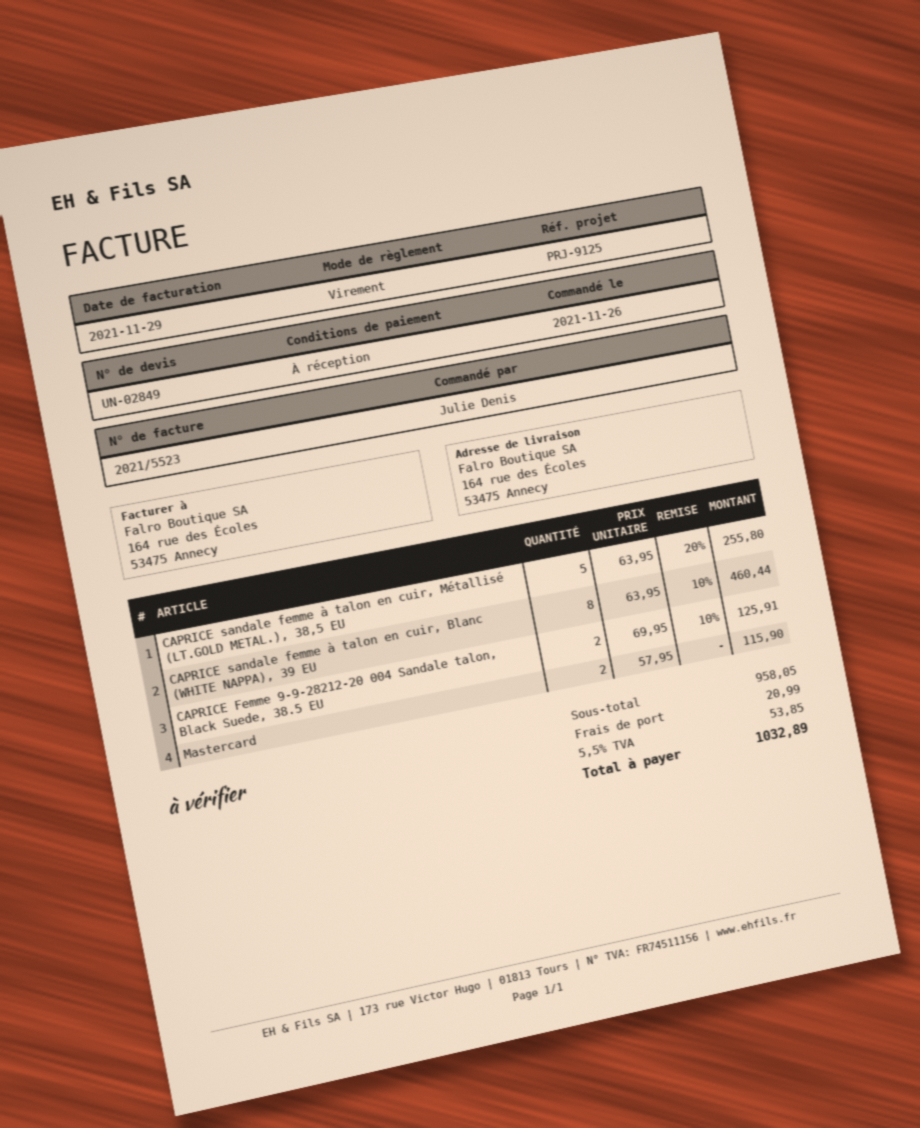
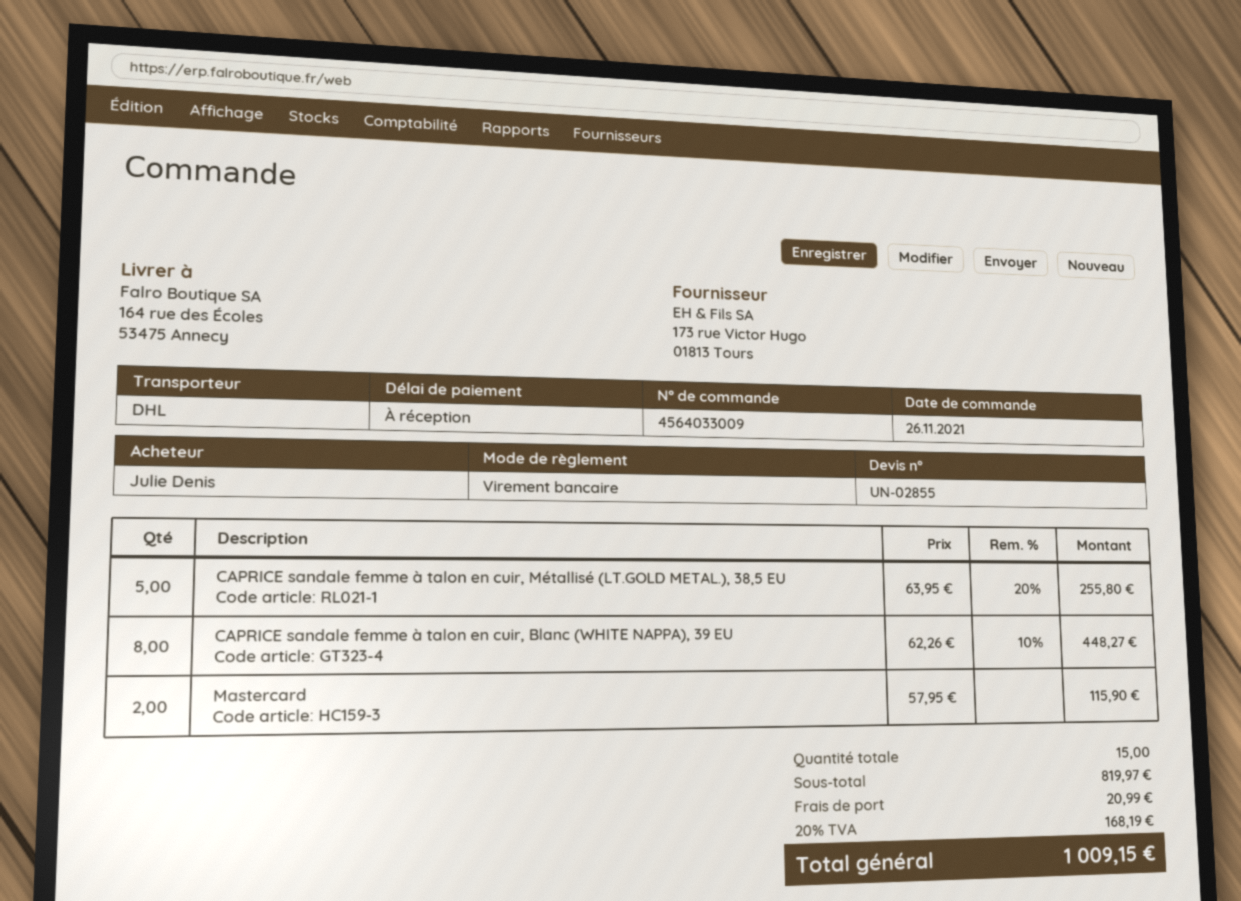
quote number: UN-02849 -> UN-02855
CAPRICE sandale femme à talon en cuir, Blanc (WHITE NAPPA), 39 EU: 8 x 63.95 - 10% = 460.44 -> 8 x 62.26 - 10% = 448.27
CAPRICE Femme 9-9-28212-20 004 Sandale talon, Black Suede, 38.5 EU: 2 x 69.95 - 10% = 125.91 -> none
subtotal: 958.05 -> 819.97
tax: 5.5% = 53.85 -> 20% = 168.19
total: 1032.89 -> 1009.15

